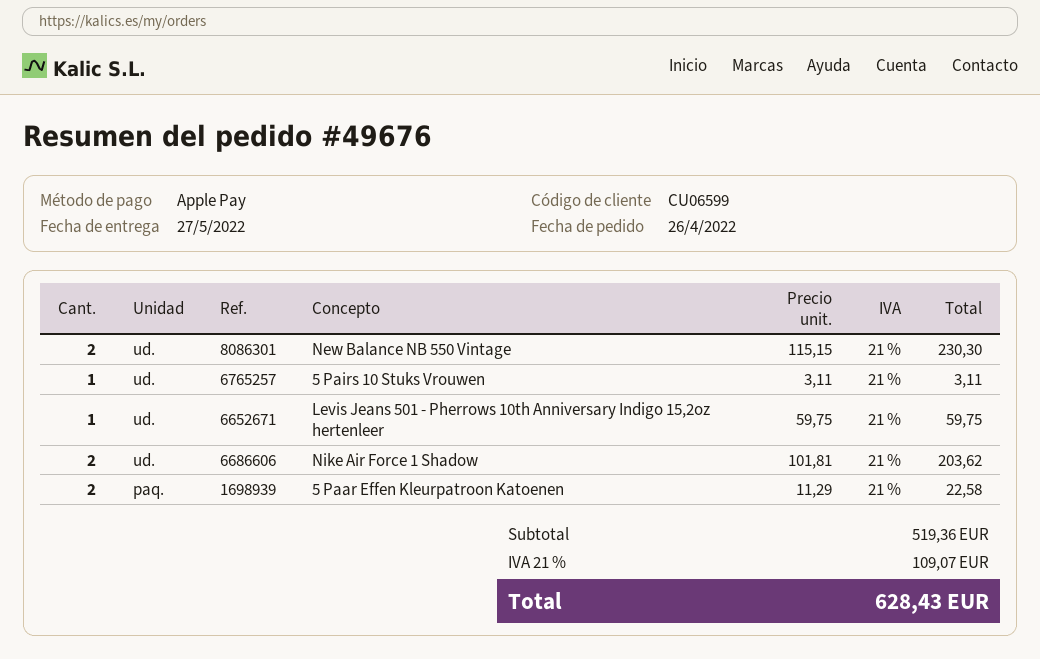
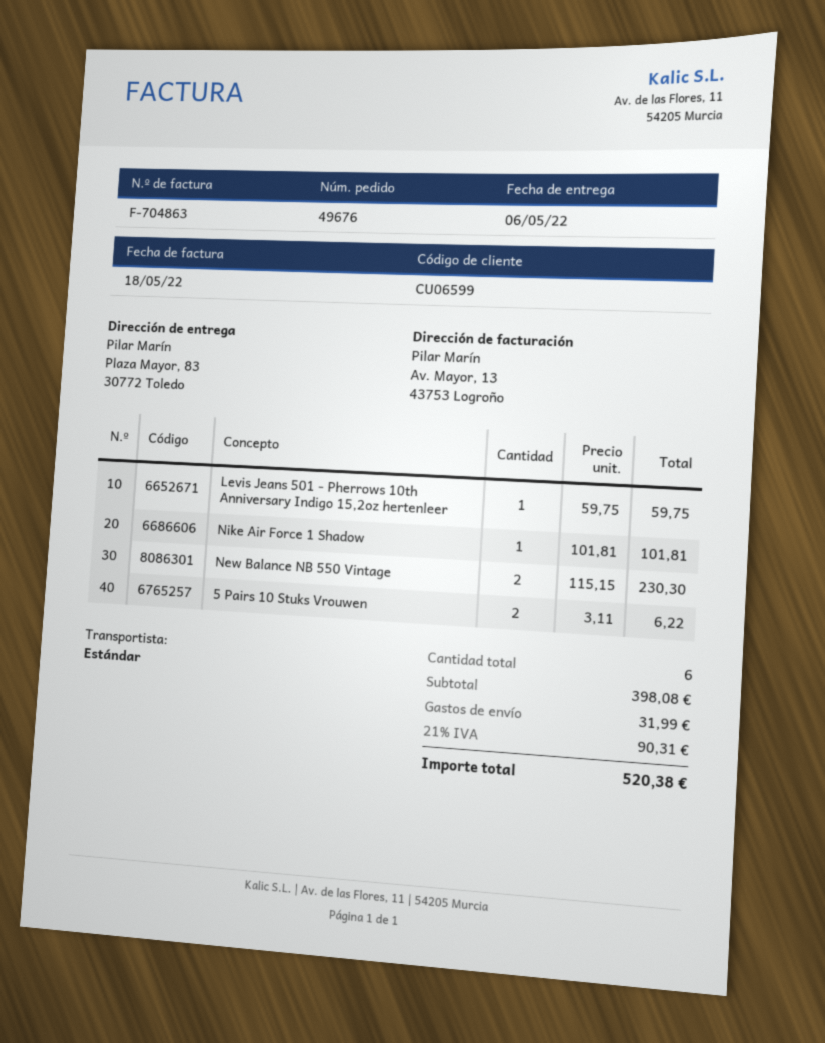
delivery date: 2022-05-27 -> 2022-05-06
5 Pairs 10 Stuks Vrouwen: 1 x 3.11 = 3.11 -> 2 x 3.11 = 6.22
Nike Air Force 1 Shadow: 2 x 101.81 = 203.62 -> 1 x 101.81 = 101.81
5 Paar Effen Kleurpatroon Katoenen: 2 x 11.29 = 22.58 -> none
subtotal: 519.36 -> 398.08
shipping: none -> 31.99
tax: 21% = 109.07 -> 21% = 90.31
total: 628.43 -> 520.38

